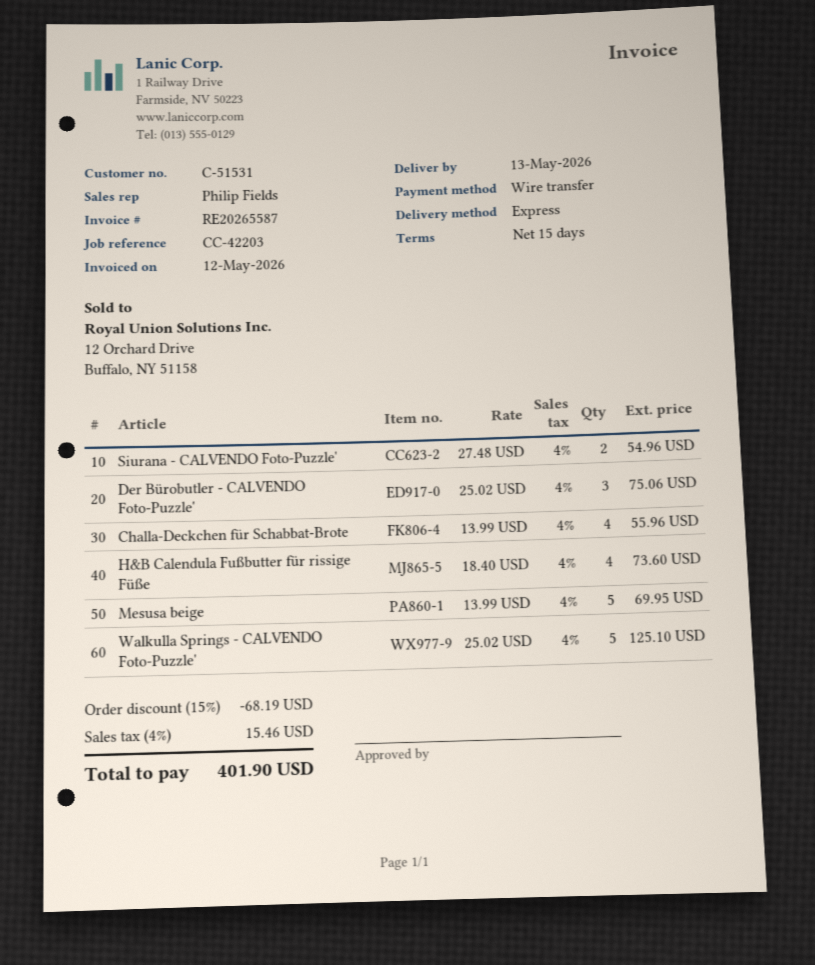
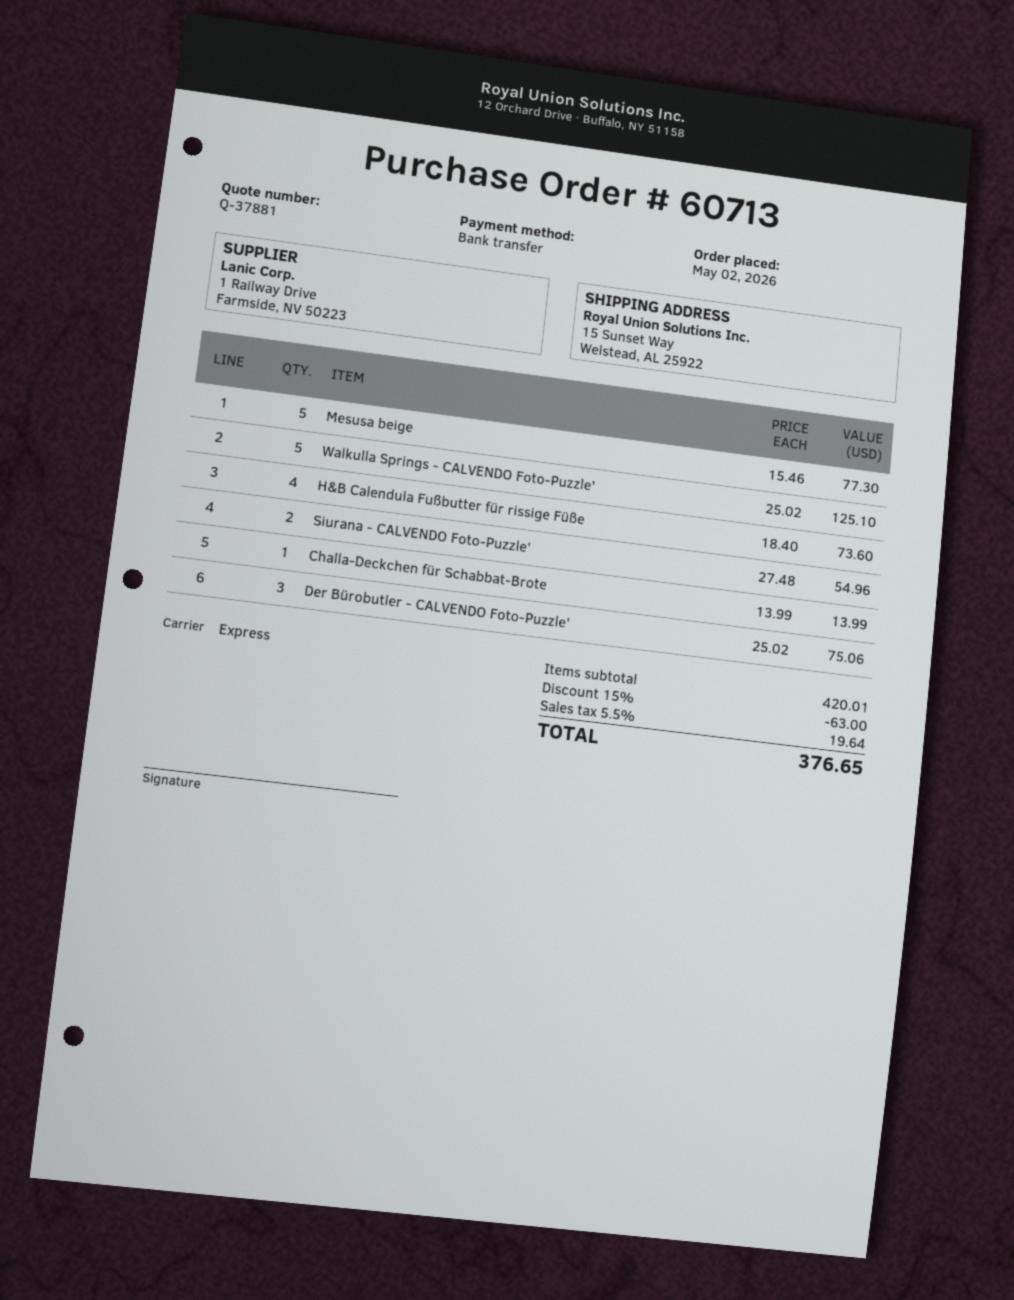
Challa-Deckchen für Schabbat-Brote: 4 x 13.99 = 55.96 -> 1 x 13.99 = 13.99
Mesusa beige: 5 x 13.99 = 69.95 -> 5 x 15.46 = 77.30
discount: 15% = 68.19 -> 15% = 63.00
tax: 4% = 15.46 -> 5.5% = 19.64
total: 401.90 -> 376.65

